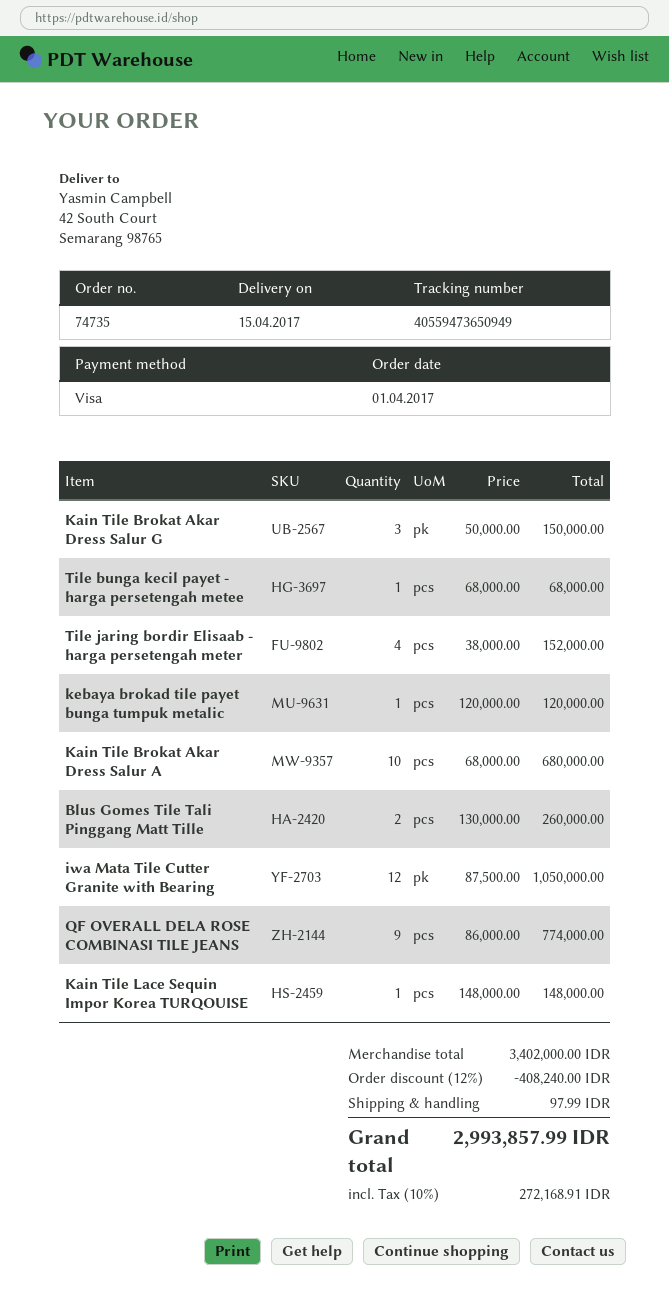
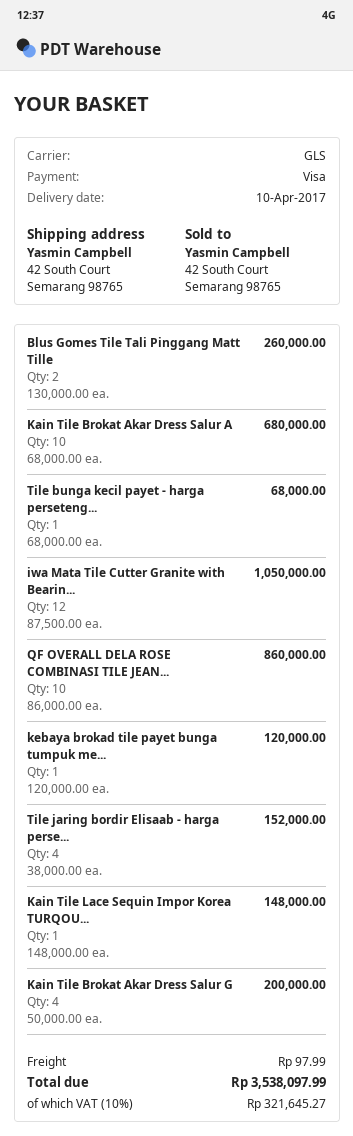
delivery date: 2017-04-15 -> 2017-04-10
Kain Tile Brokat Akar Dress Salur G: 3 x 50000.00 = 150000.00 -> 4 x 50000.00 = 200000.00
QF OVERALL DELA ROSE COMBINASI TILE JEANS: 9 x 86000.00 = 774000.00 -> 10 x 86000.00 = 860000.00
discount: 12% = 408240.00 -> none
tax: 10% = 272168.91 -> 10% = 321645.27
total: 2993857.99 -> 3538097.99

